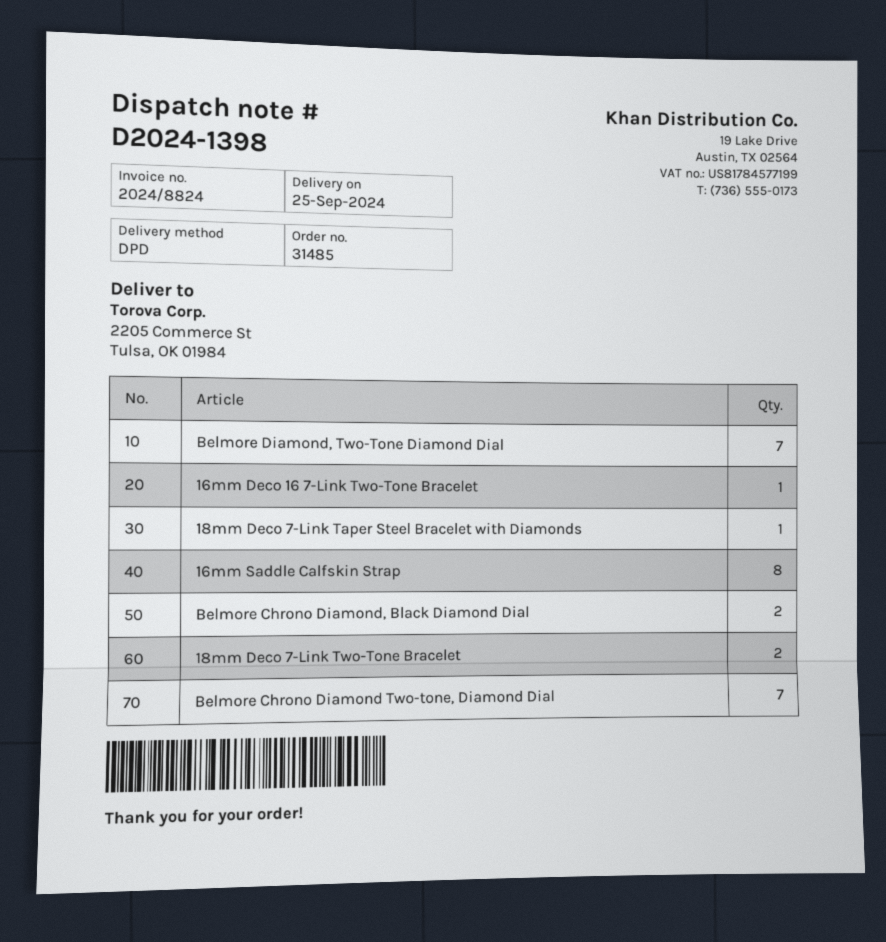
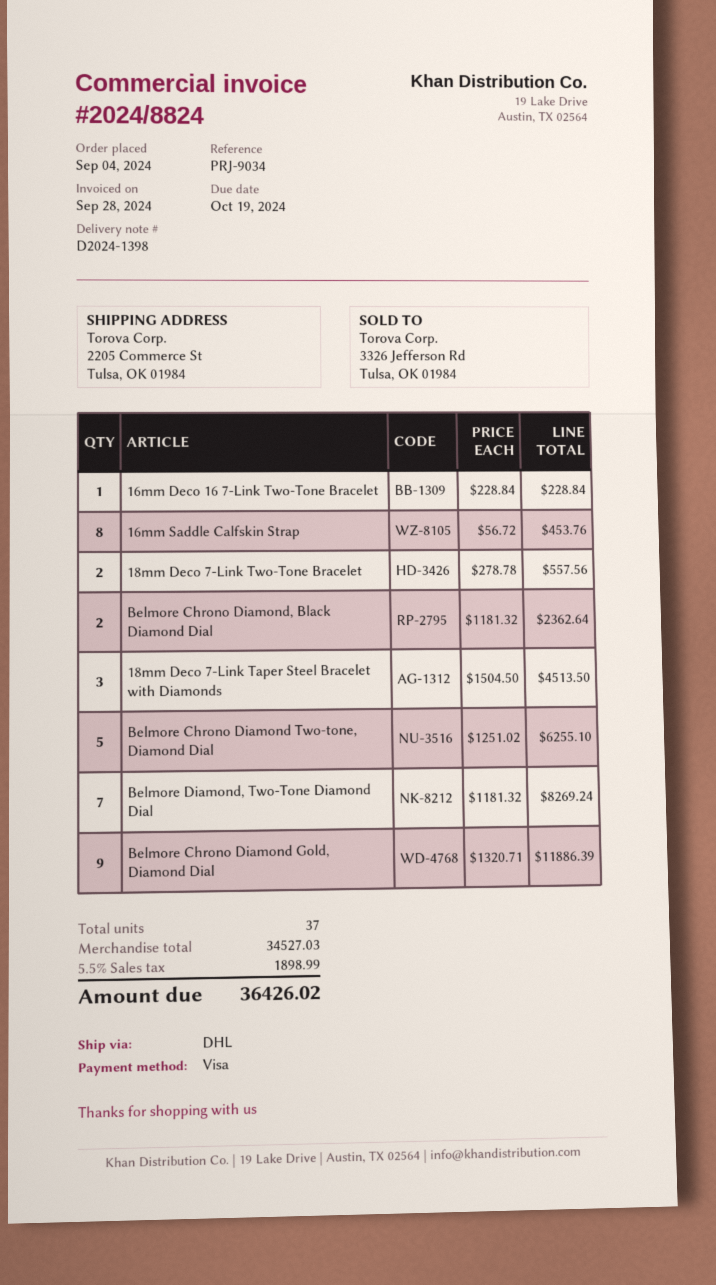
shipping method: DPD -> DHL
18mm Deco 7-Link Taper Steel Bracelet with Diamonds: 1 -> 3
Belmore Chrono Diamond Two-tone, Diamond Dial: 7 -> 5
Belmore Chrono Diamond Gold, Diamond Dial: none -> 9

